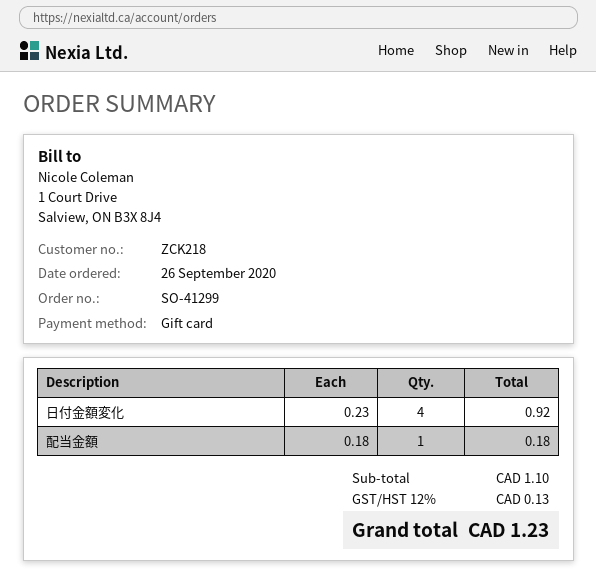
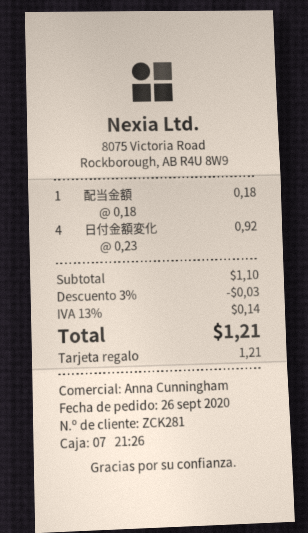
customer number: ZCK218 -> ZCK281
discount: none -> 3% = 0.03
tax: 12% = 0.13 -> 13% = 0.14
total: 1.23 -> 1.21

